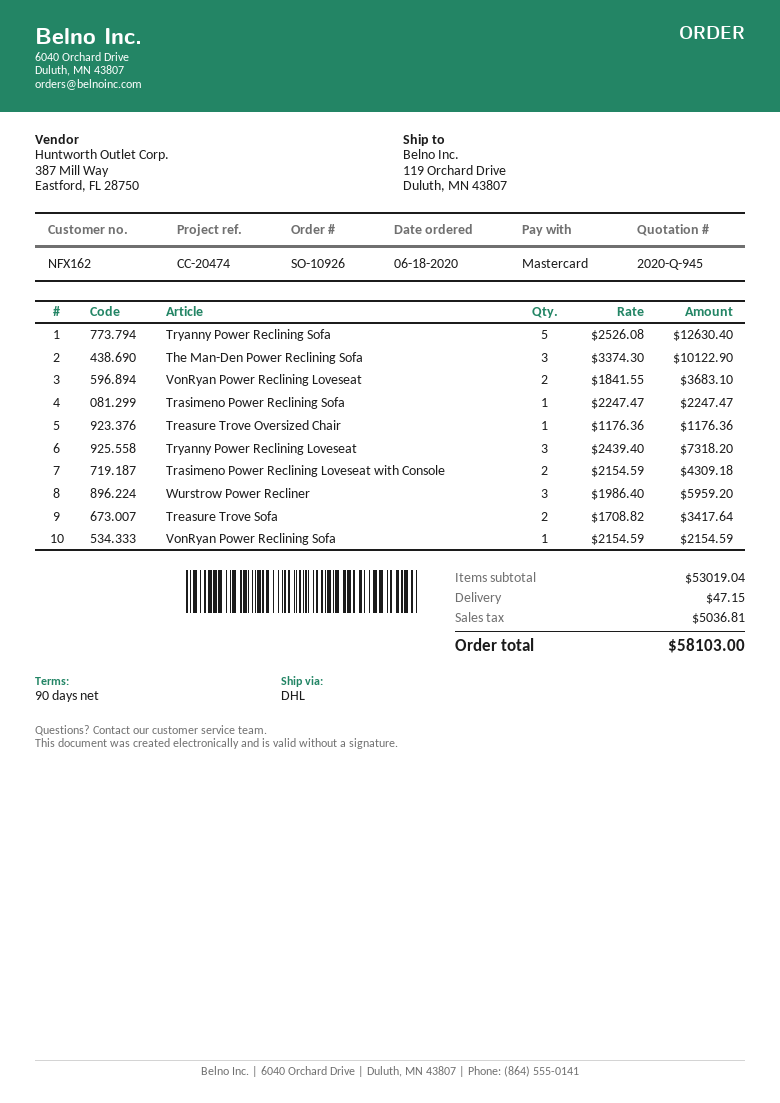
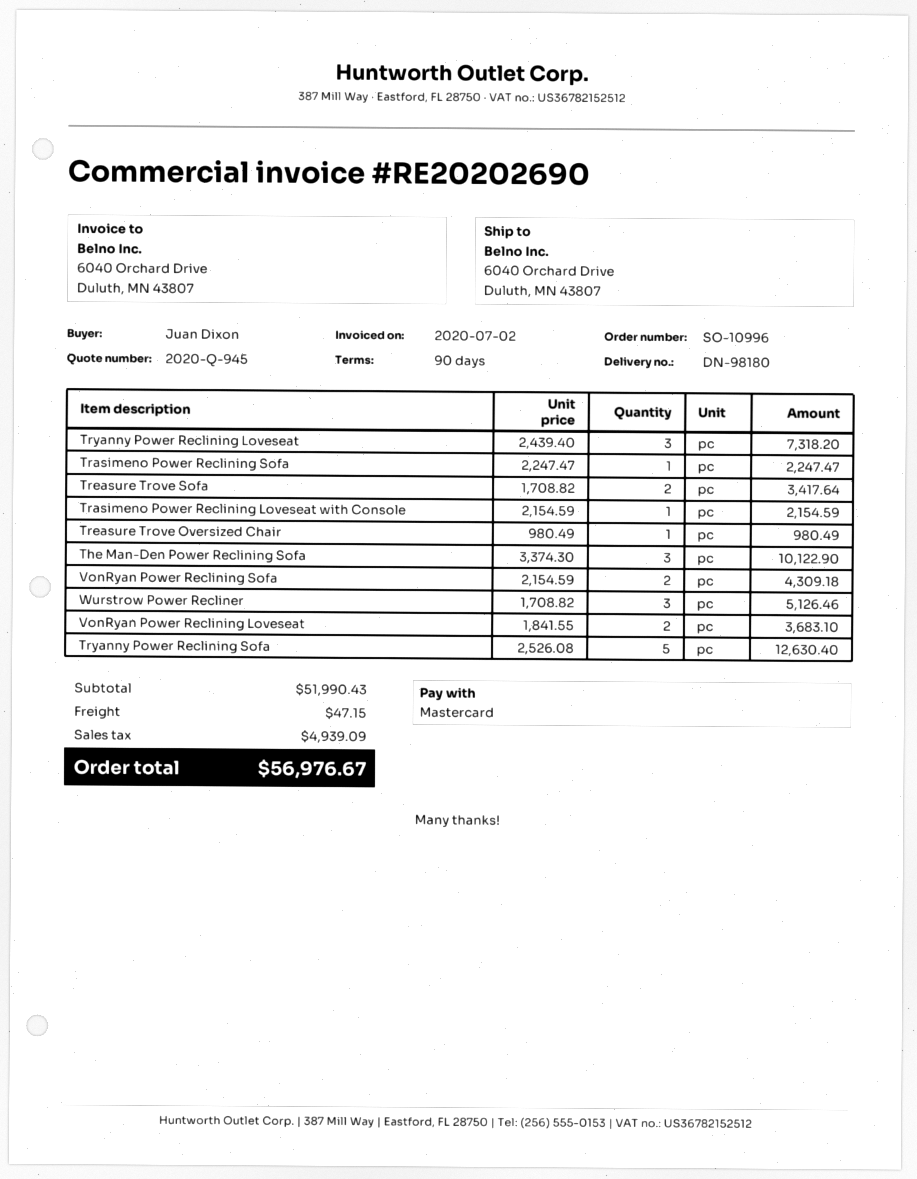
order number: SO-10926 -> SO-10996
ship to: 119 Orchard Drive, Duluth, MN 43807 -> 6040 Orchard Drive, Duluth, MN 43807
Treasure Trove Oversized Chair: 1 x 1176.36 = 1176.36 -> 1 x 980.49 = 980.49
Trasimeno Power Reclining Loveseat with Console: 2 x 2154.59 = 4309.18 -> 1 x 2154.59 = 2154.59
Wurstrow Power Recliner: 3 x 1986.40 = 5959.20 -> 3 x 1708.82 = 5126.46
VonRyan Power Reclining Sofa: 1 x 2154.59 = 2154.59 -> 2 x 2154.59 = 4309.18
subtotal: 53019.04 -> 51990.43
tax: 5036.81 -> 4939.09
total: 58103.00 -> 56976.67

